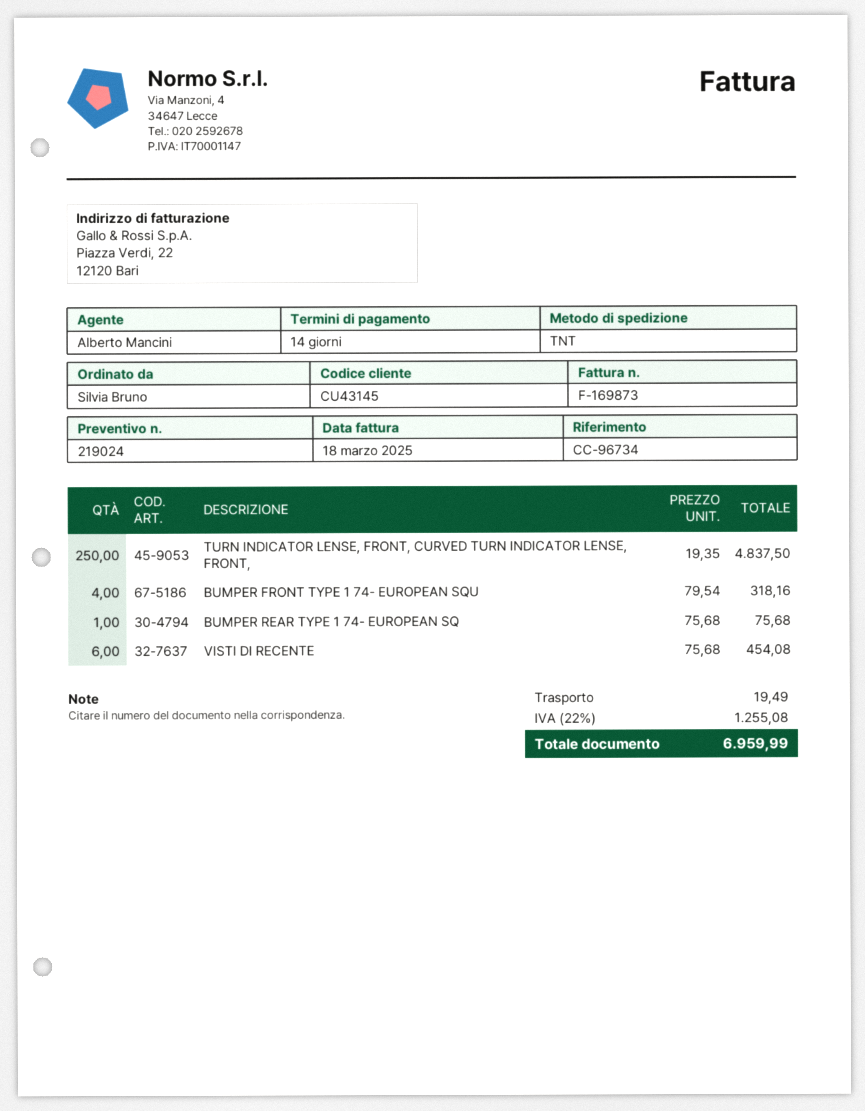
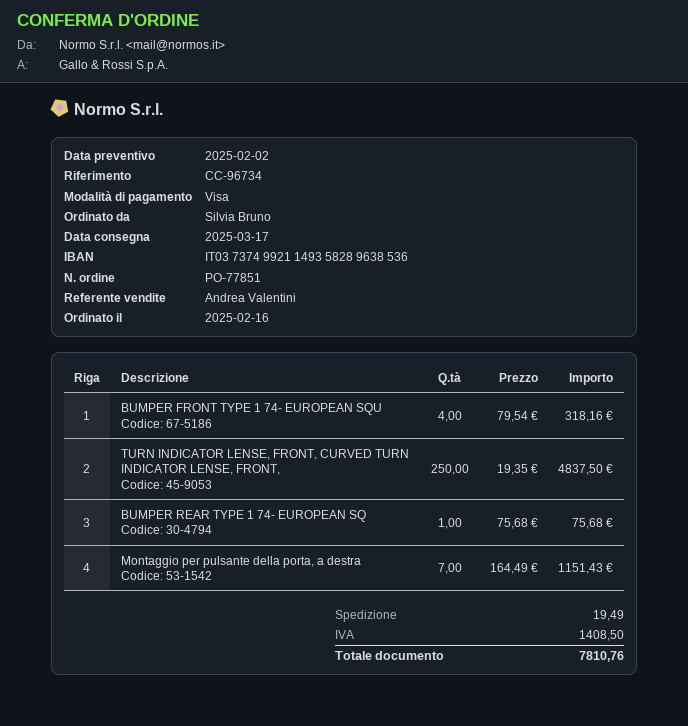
sales rep: Alberto Mancini -> Andrea Valentini
VISTI DI RECENTE: 6 x 75.68 = 454.08 -> none
Montaggio per pulsante della porta, a destra: none -> 7 x 164.49 = 1151.43
tax: 1255.08 -> 1408.50
total: 6959.99 -> 7810.76

